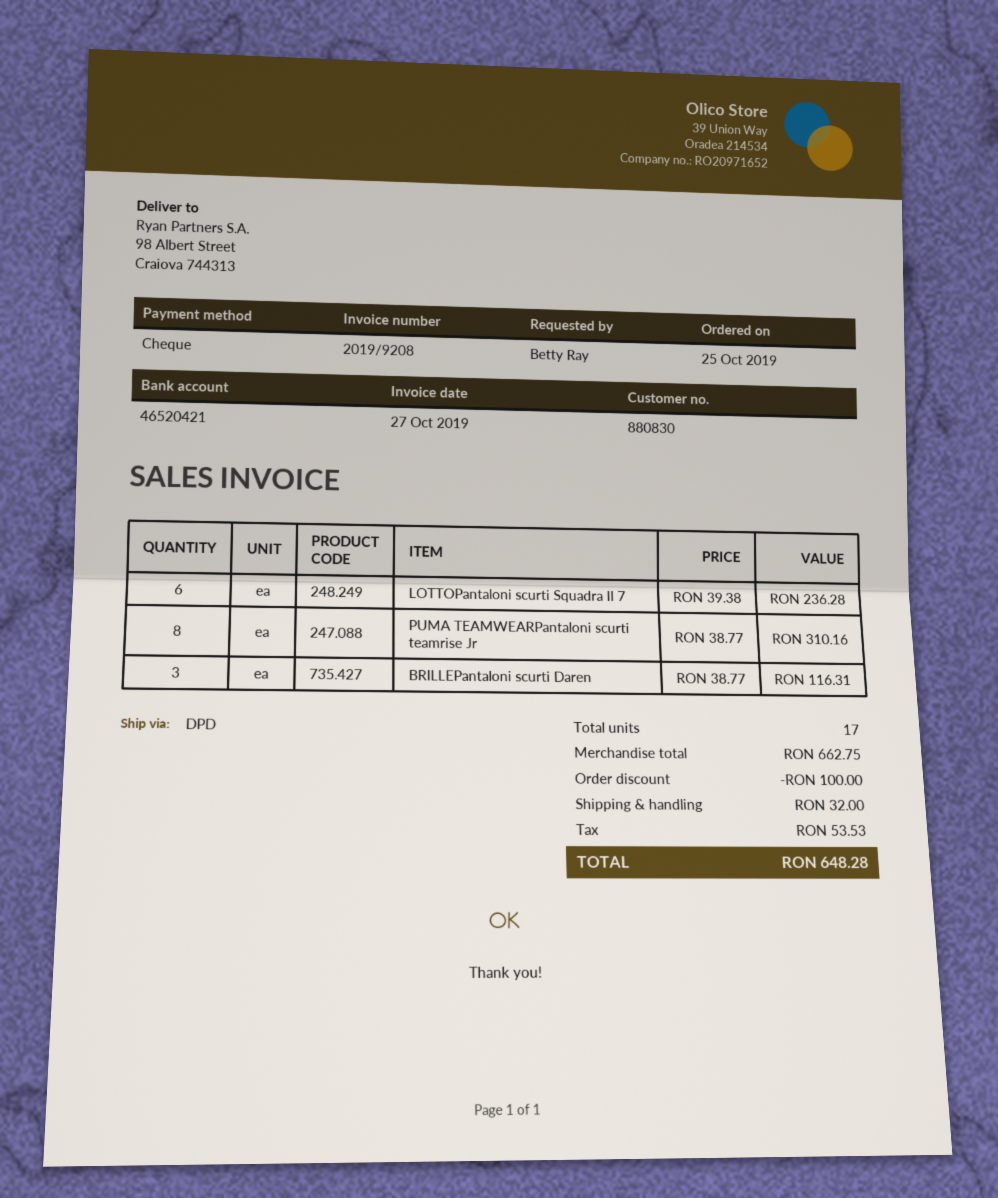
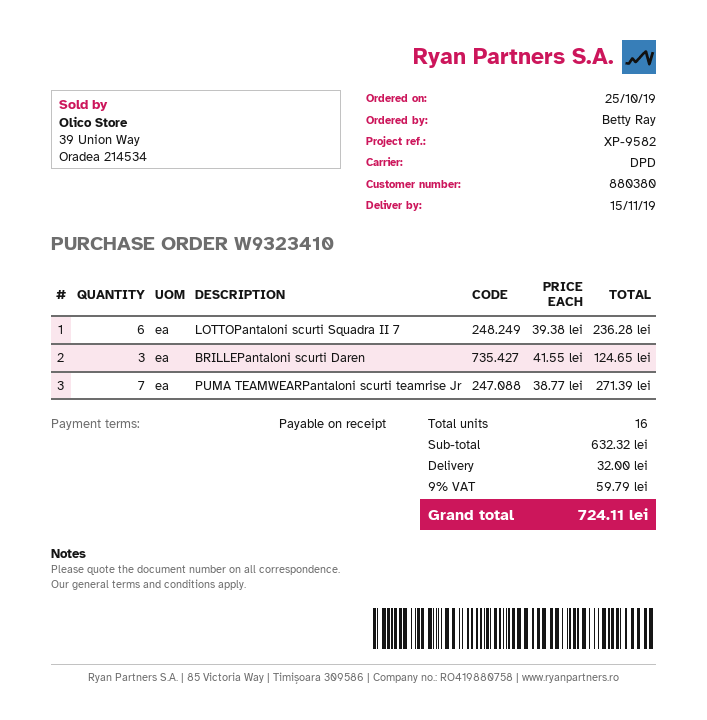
customer number: 880830 -> 880380
PUMA TEAMWEARPantaloni scurti teamrise Jr: 8 x 38.77 = 310.16 -> 7 x 38.77 = 271.39
BRILLEPantaloni scurti Daren: 3 x 38.77 = 116.31 -> 3 x 41.55 = 124.65
total quantity: 17 -> 16
subtotal: 662.75 -> 632.32
discount: 100.00 -> none
tax: 53.53 -> 59.79
total: 648.28 -> 724.11

